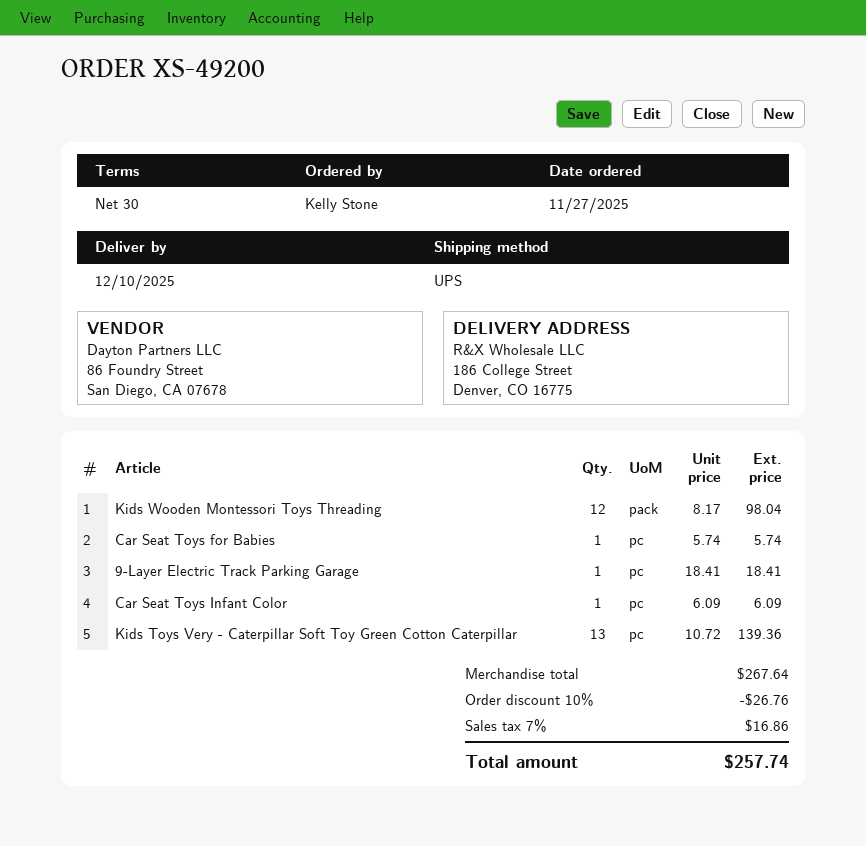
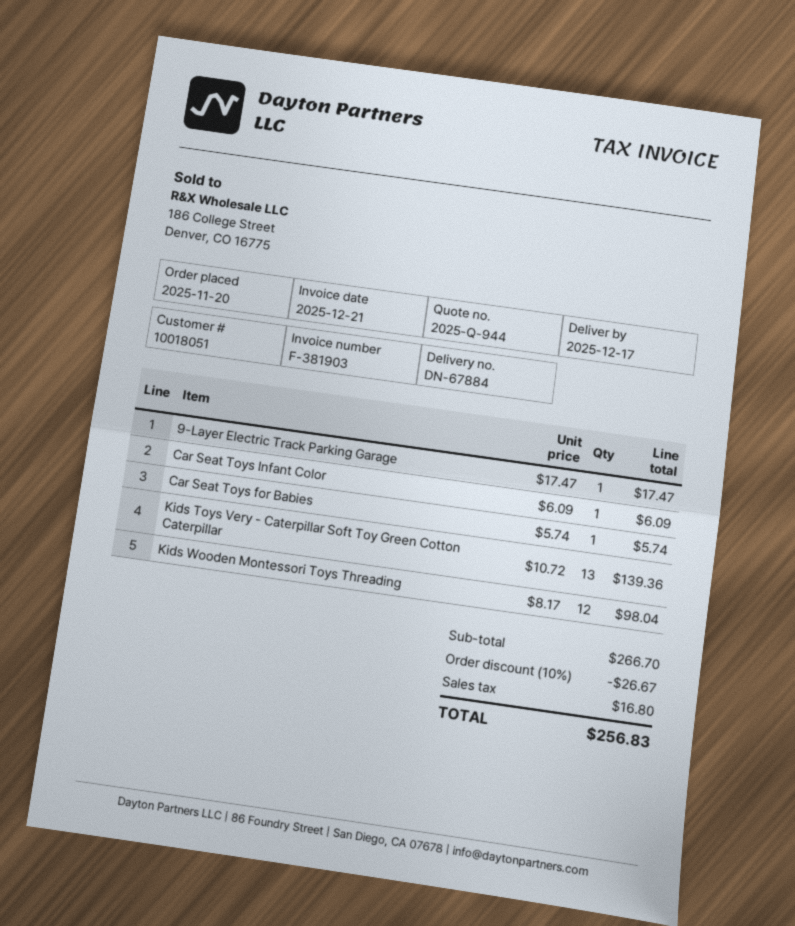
order date: 2025-11-27 -> 2025-11-20
delivery date: 2025-12-10 -> 2025-12-17
9-Layer Electric Track Parking Garage: 1 x 18.41 = 18.41 -> 1 x 17.47 = 17.47
subtotal: 267.64 -> 266.70
discount: 10% = 26.76 -> 10% = 26.67
tax: 16.86 -> 16.80
total: 257.74 -> 256.83

